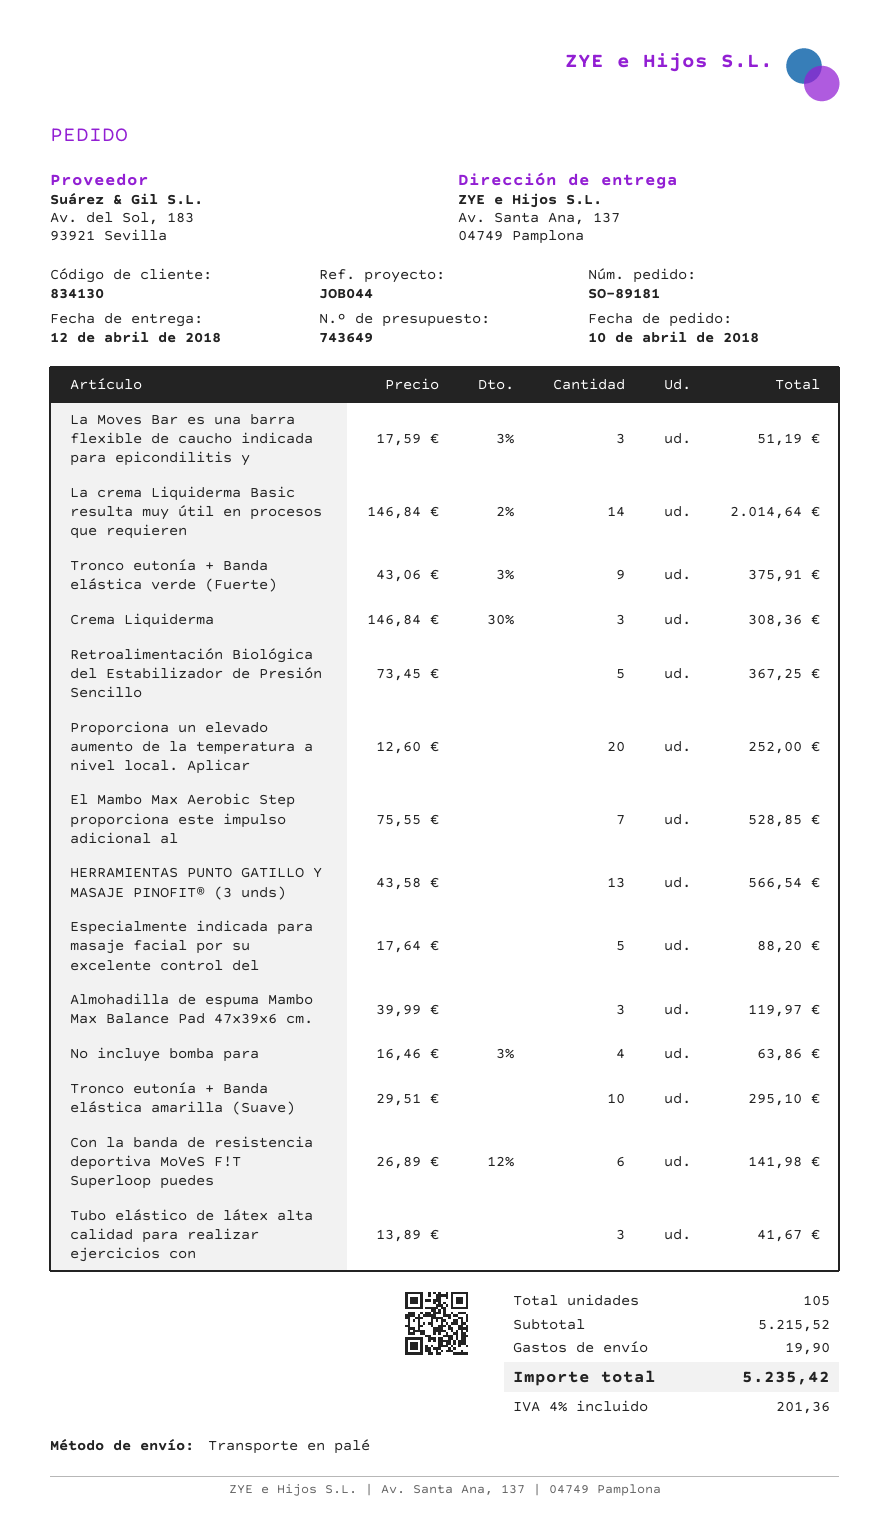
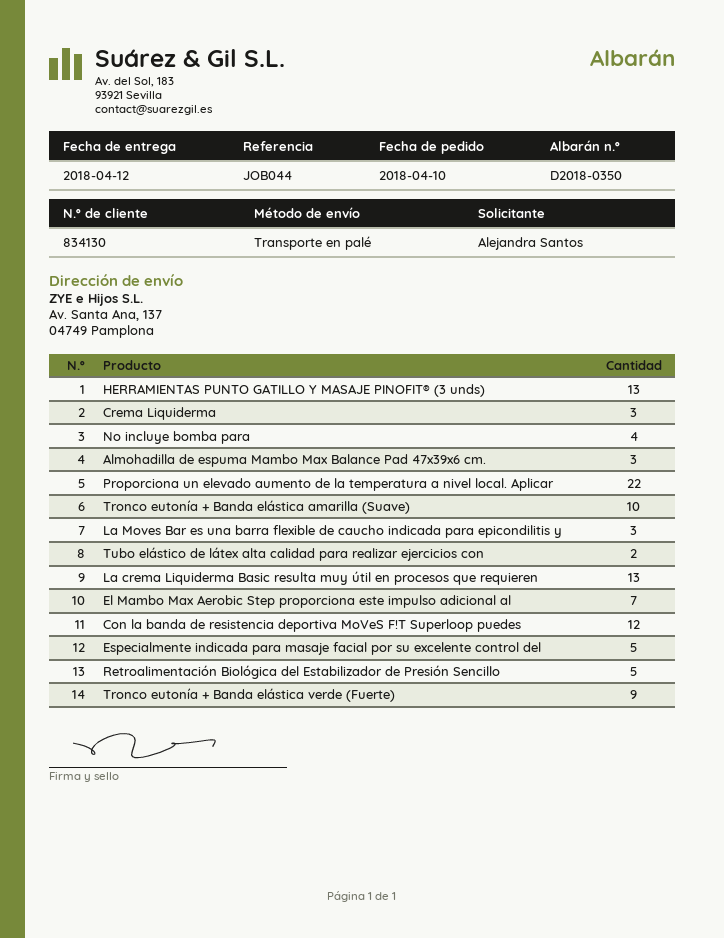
La crema Liquiderma Basic resulta muy útil en procesos que requieren: 14 -> 13
Proporciona un elevado aumento de la temperatura a nivel local. Aplicar: 20 -> 22
Con la banda de resistencia deportiva MoVeS F!T Superloop puedes: 6 -> 12
Tubo elástico de látex alta calidad para realizar ejercicios con: 3 -> 2

